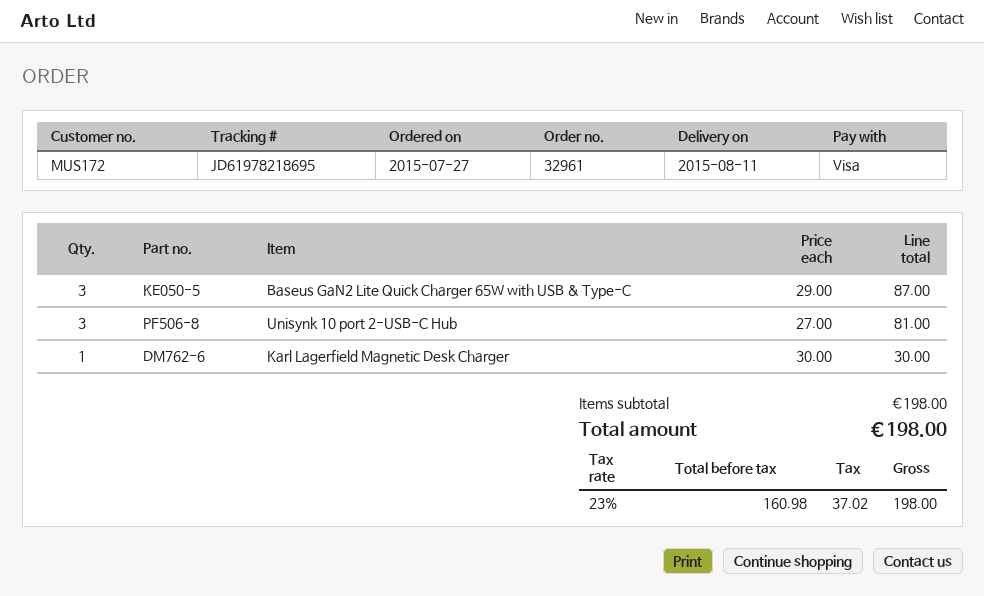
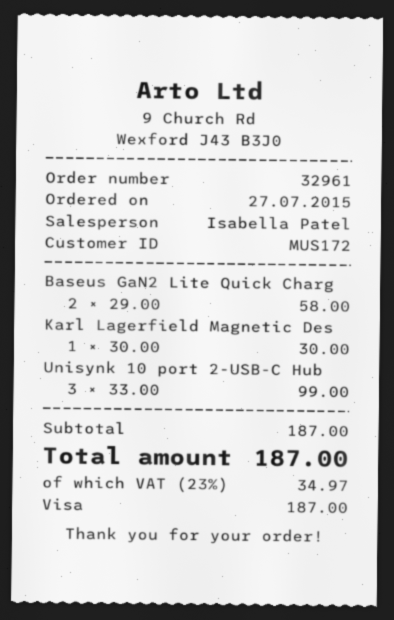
Baseus GaN2 Lite Quick Charger 65W with USB & Type-C: 3 x 29.00 = 87.00 -> 2 x 29.00 = 58.00
Unisynk 10 port 2-USB-C Hub: 3 x 27.00 = 81.00 -> 3 x 33.00 = 99.00
subtotal: 198.00 -> 187.00
tax: 23% = 37.02 -> 23% = 34.97
total: 198.00 -> 187.00

